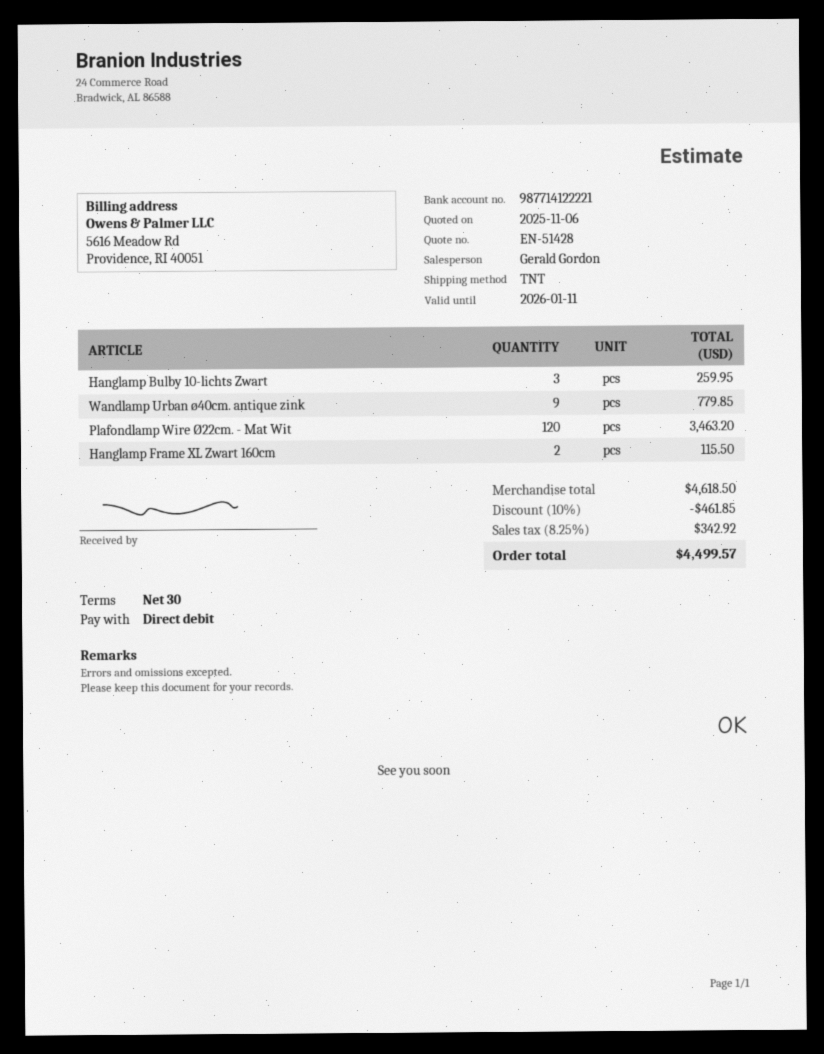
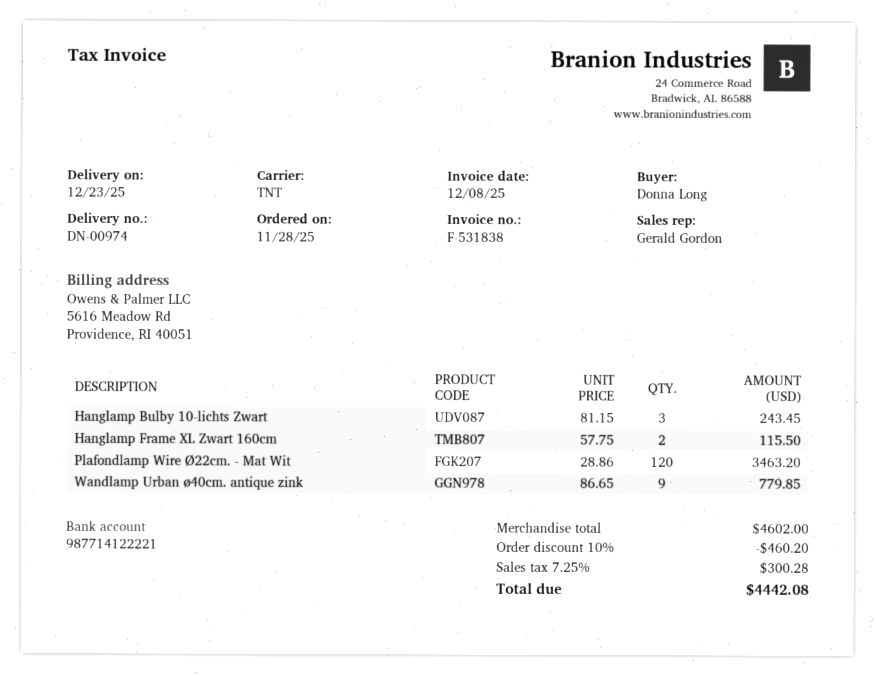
Hanglamp Bulby 10-lichts Zwart: 3 for 259.95 -> 3 for 243.45
subtotal: 4618.50 -> 4602.00
discount: 10% = 461.85 -> 10% = 460.20
tax: 8.25% = 342.92 -> 7.25% = 300.28
total: 4499.57 -> 4442.08

